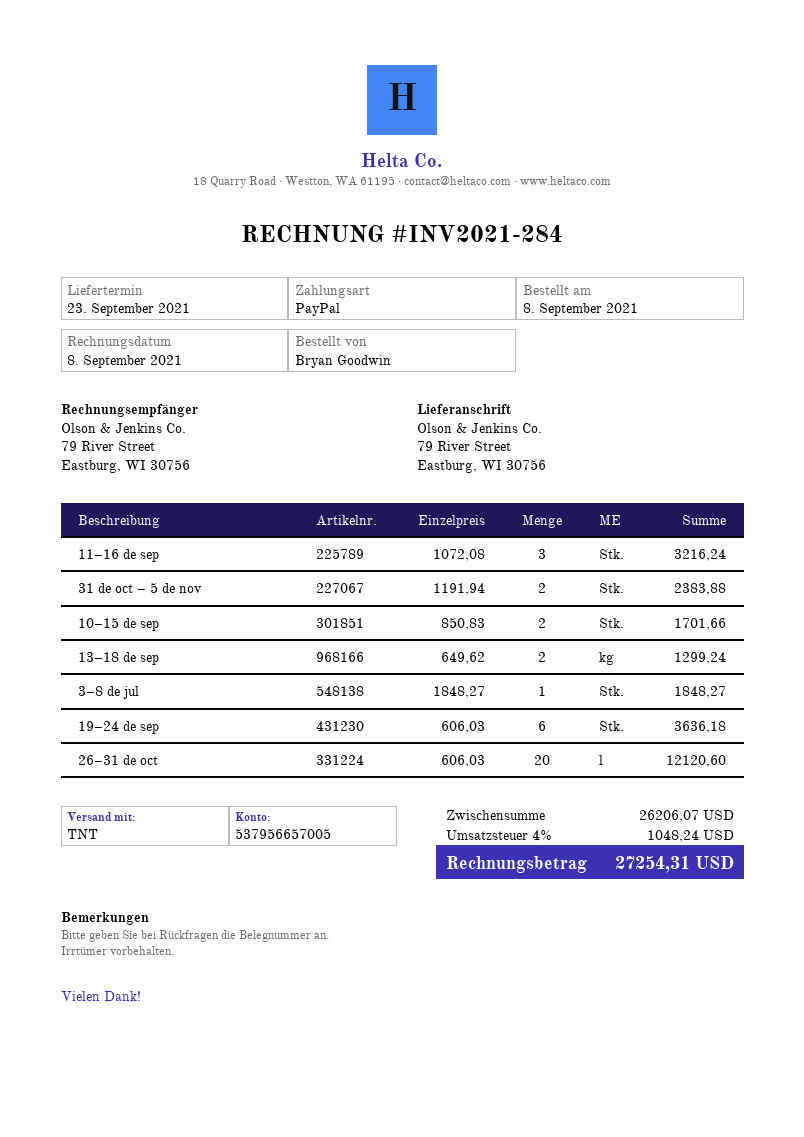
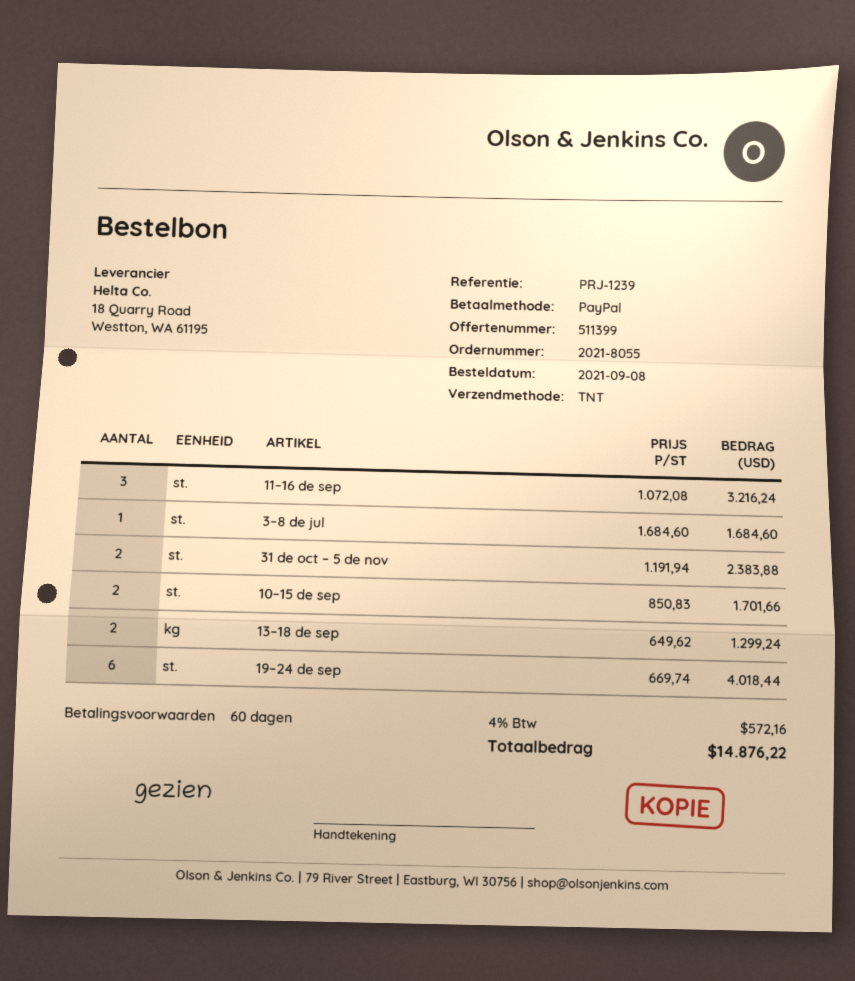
3–8 de jul: 1 x 1848.27 = 1848.27 -> 1 x 1684.60 = 1684.60
19–24 de sep: 6 x 606.03 = 3636.18 -> 6 x 669.74 = 4018.44
26–31 de oct: 20 x 606.03 = 12120.60 -> none
tax: 4% = 1048.24 -> 4% = 572.16
total: 27254.31 -> 14876.22

